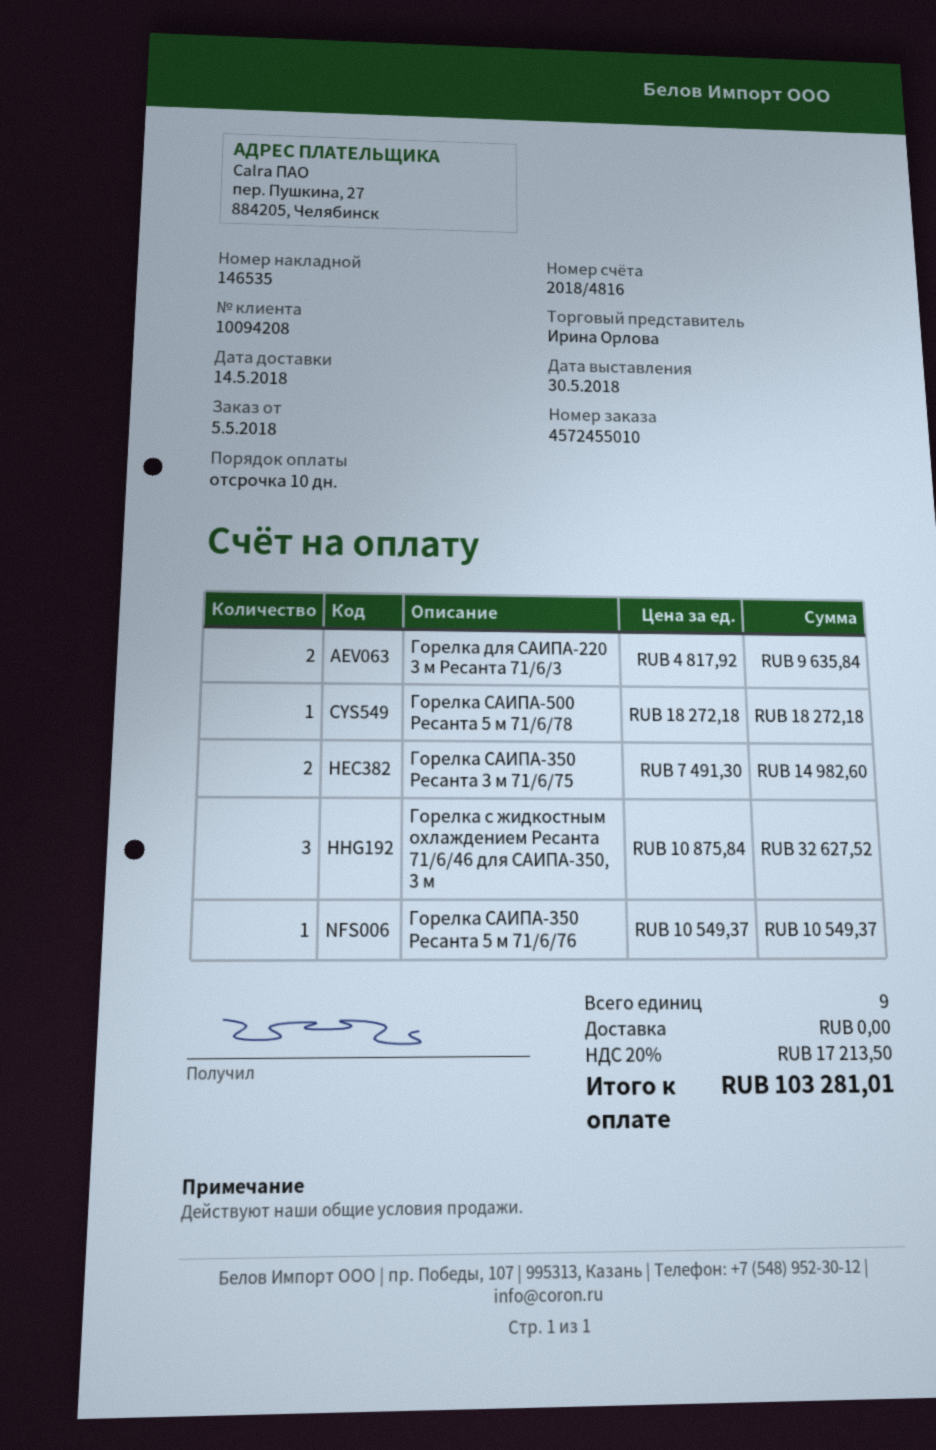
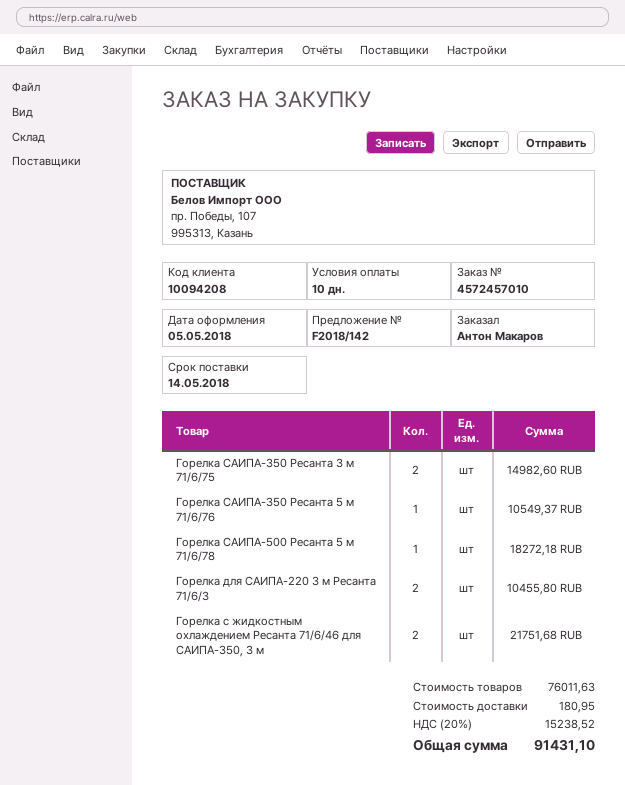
order number: 4572455010 -> 4572457010
Горелка для САИПА-220 3 м Ресанта 71/6/3: 2 for 9635.84 -> 2 for 10455.80
Горелка с жидкостным охлаждением Ресанта 71/6/46 для САИПА-350, 3 м: 3 for 32627.52 -> 2 for 21751.68
shipping: 0.00 -> 180.95
tax: 20% = 17213.50 -> 20% = 15238.52
total: 103281.01 -> 91431.10

